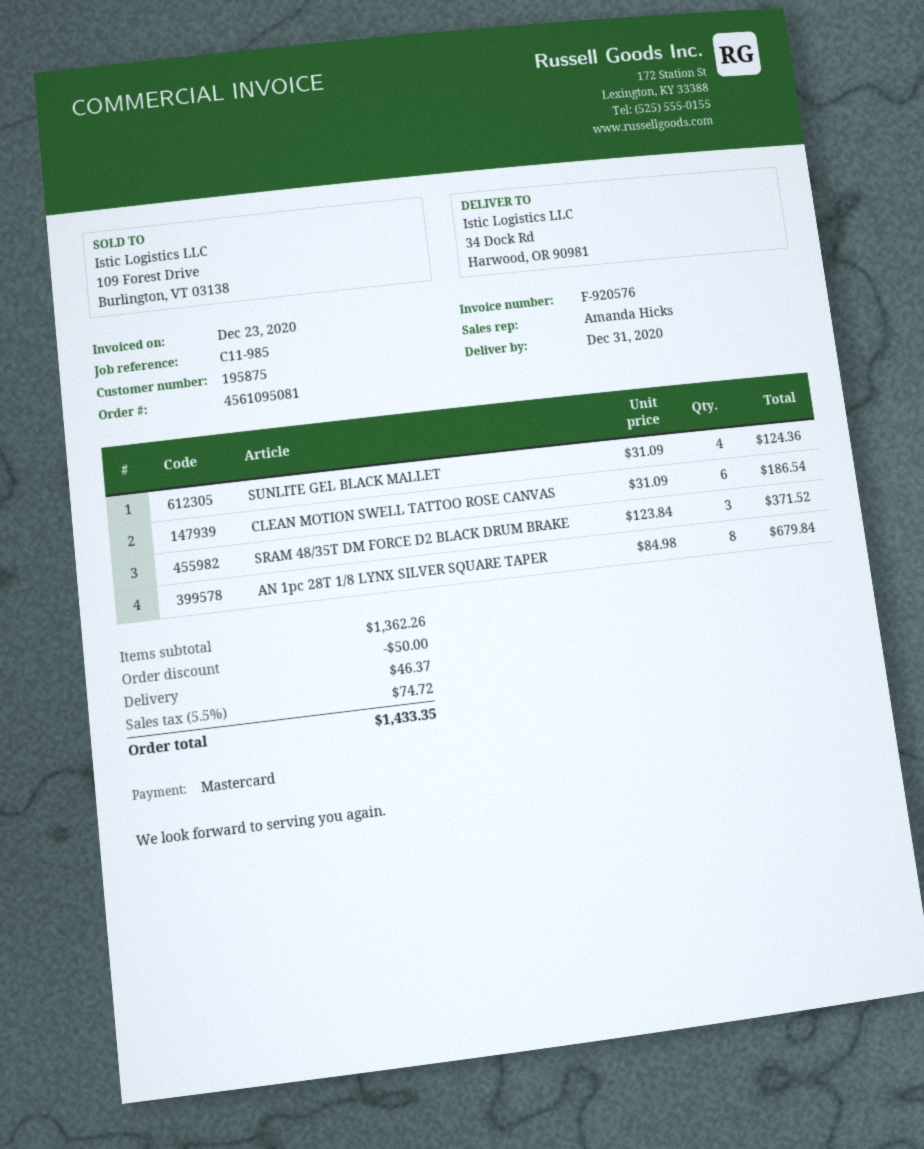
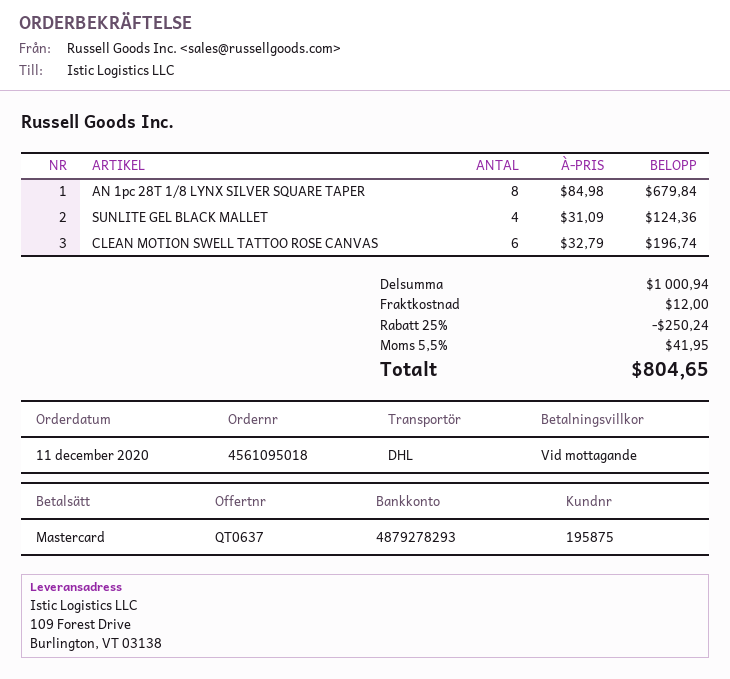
order number: 4561095081 -> 4561095018
ship to: 34 Dock Rd, Harwood, OR 90981 -> 109 Forest Drive, Burlington, VT 03138
CLEAN MOTION SWELL TATTOO ROSE CANVAS: 6 x 31.09 = 186.54 -> 6 x 32.79 = 196.74
SRAM 48/35T DM FORCE D2 BLACK DRUM BRAKE: 3 x 123.84 = 371.52 -> none
subtotal: 1362.26 -> 1000.94
discount: 50.00 -> 250.24
shipping: 46.37 -> 12.00
tax: 5.5% = 74.72 -> 5.5% = 41.95
total: 1433.35 -> 804.65

